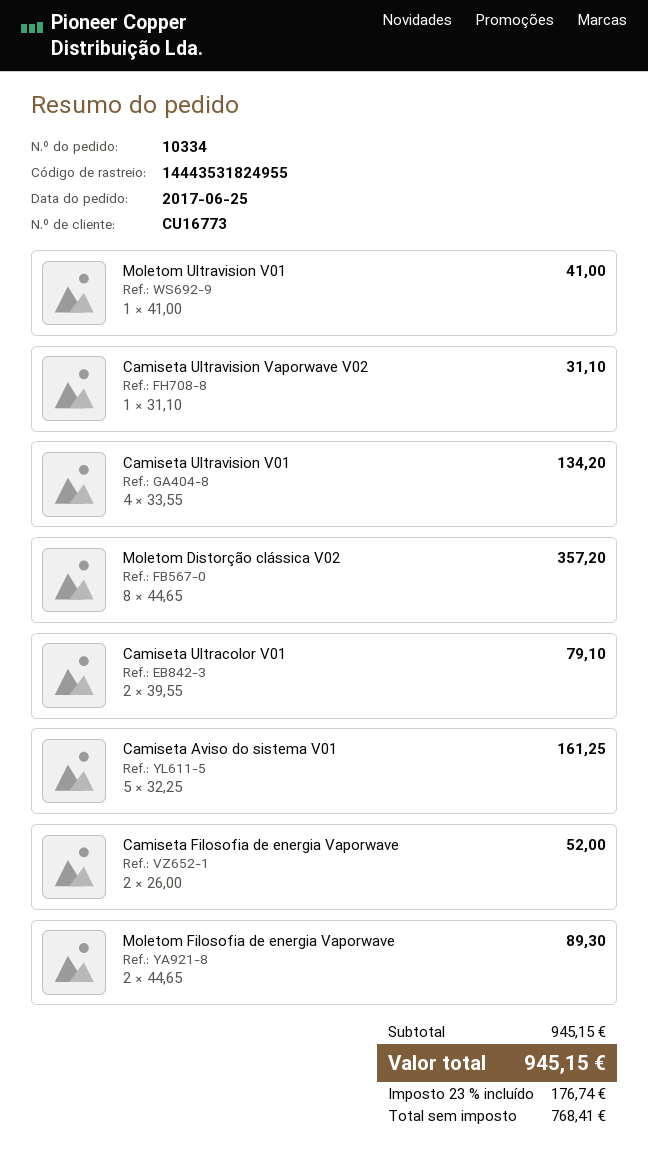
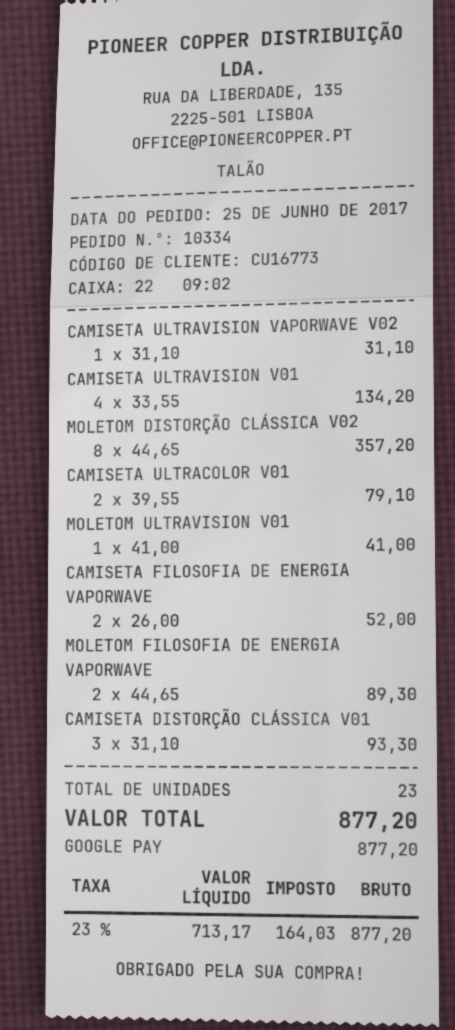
Camiseta Aviso do sistema V01: 5 x 32.25 = 161.25 -> none
CAMISETA DISTORÇÃO CLÁSSICA V01: none -> 3 x 31.10 = 93.30
net: 768.41 -> 713.17
tax: 23% = 176.74 -> 23% = 164.03
total: 945.15 -> 877.20

